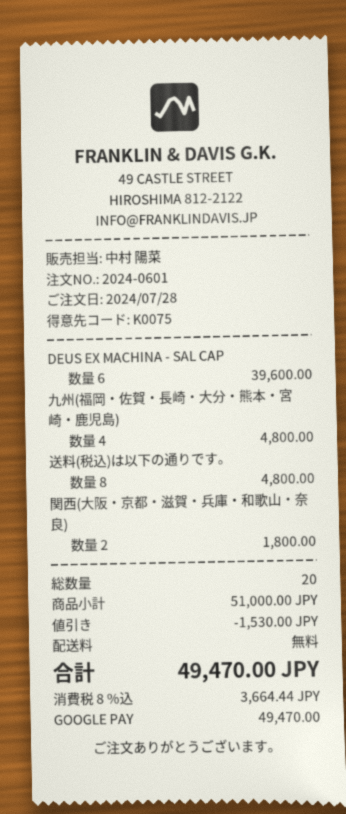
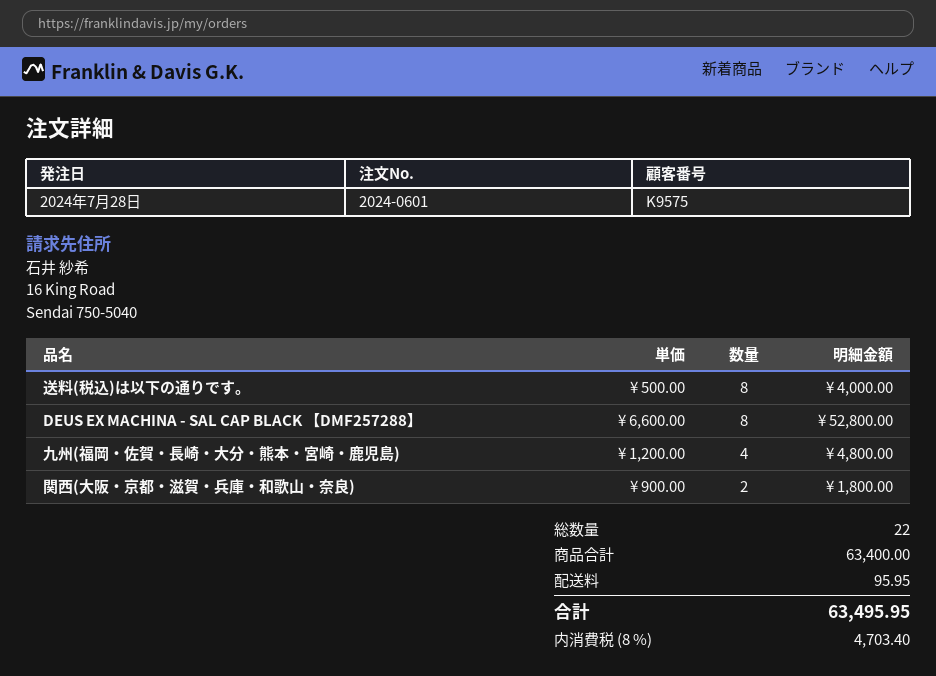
customer number: K0075 -> K9575
DEUS EX MACHINA - SAL CAP: 6 for 39600.00 -> 8 for 52800.00
送料(税込)は以下の通りです。: 8 for 4800.00 -> 8 for 4000.00
total quantity: 20 -> 22
subtotal: 51000.00 -> 63400.00
discount: 1530.00 -> none
shipping: 0.00 -> 95.95
tax: 8% = 3664.44 -> 8% = 4703.40
total: 49470.00 -> 63495.95

